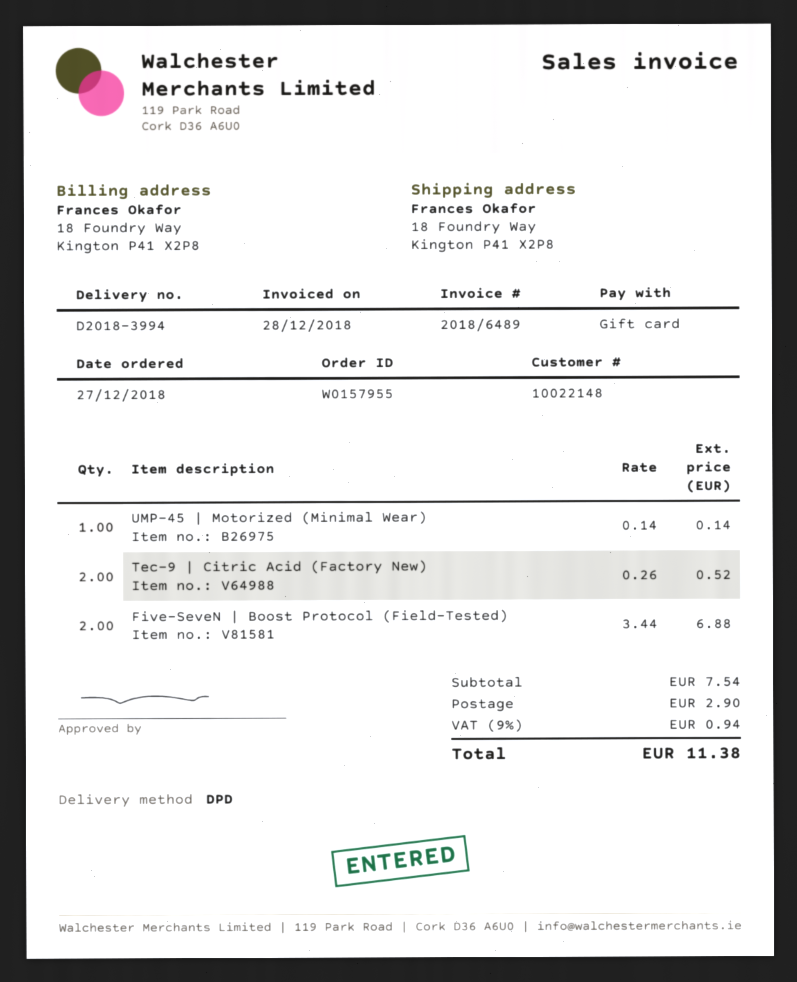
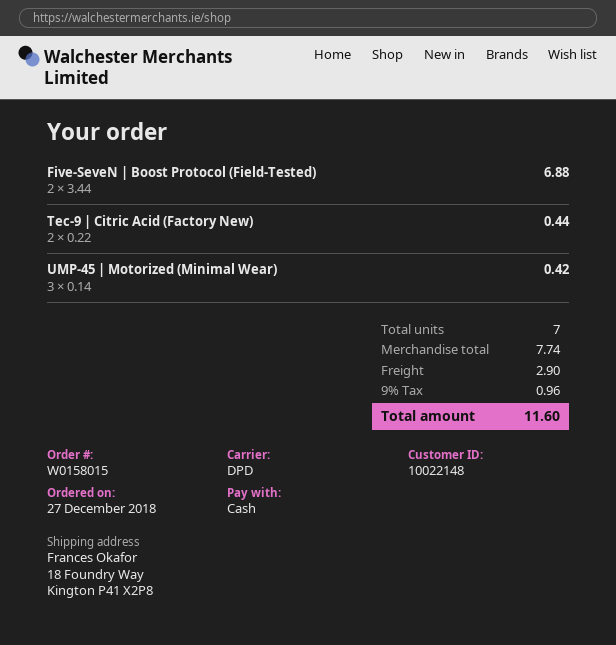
order number: W0157955 -> W0158015
payment method: gift card -> cash
UMP-45 | Motorized (Minimal Wear): 1 x 0.14 = 0.14 -> 3 x 0.14 = 0.42
Tec-9 | Citric Acid (Factory New): 2 x 0.26 = 0.52 -> 2 x 0.22 = 0.44
subtotal: 7.54 -> 7.74
tax: 9% = 0.94 -> 9% = 0.96
total: 11.38 -> 11.60

